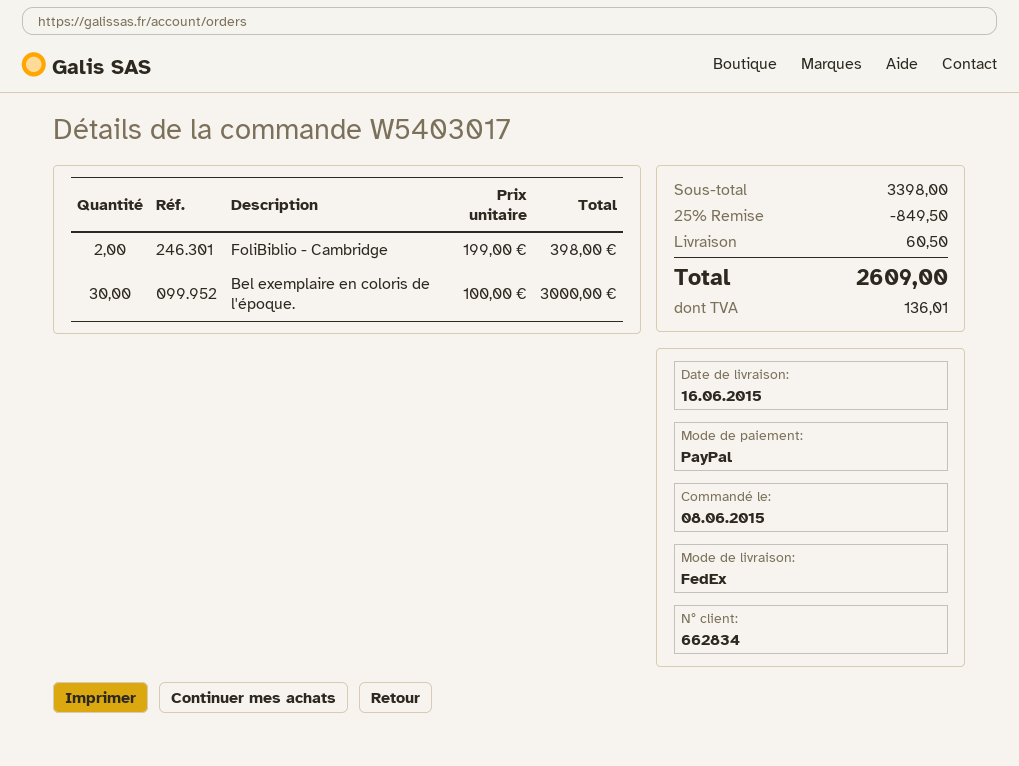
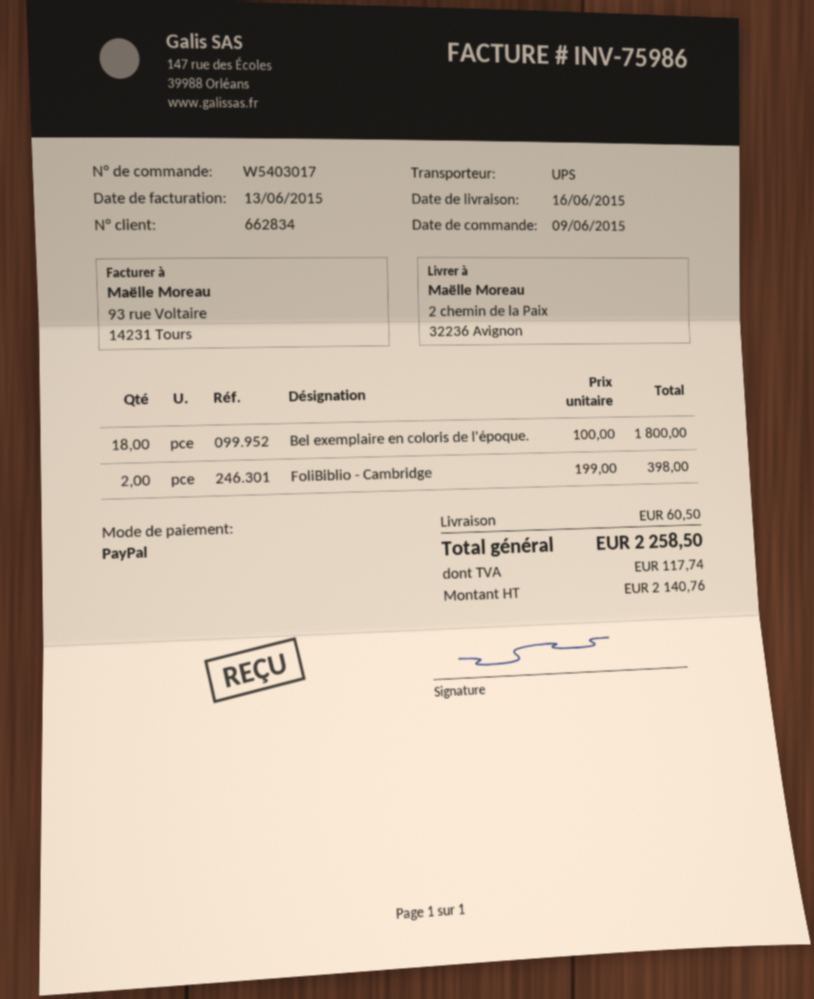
order date: 2015-06-08 -> 2015-06-09
shipping method: FedEx -> UPS
Bel exemplaire en coloris de l'époque.: 30 x 100.00 = 3000.00 -> 18 x 100.00 = 1800.00
discount: 25% = 849.50 -> none
tax: 136.01 -> 117.74
total: 2609.00 -> 2258.50

